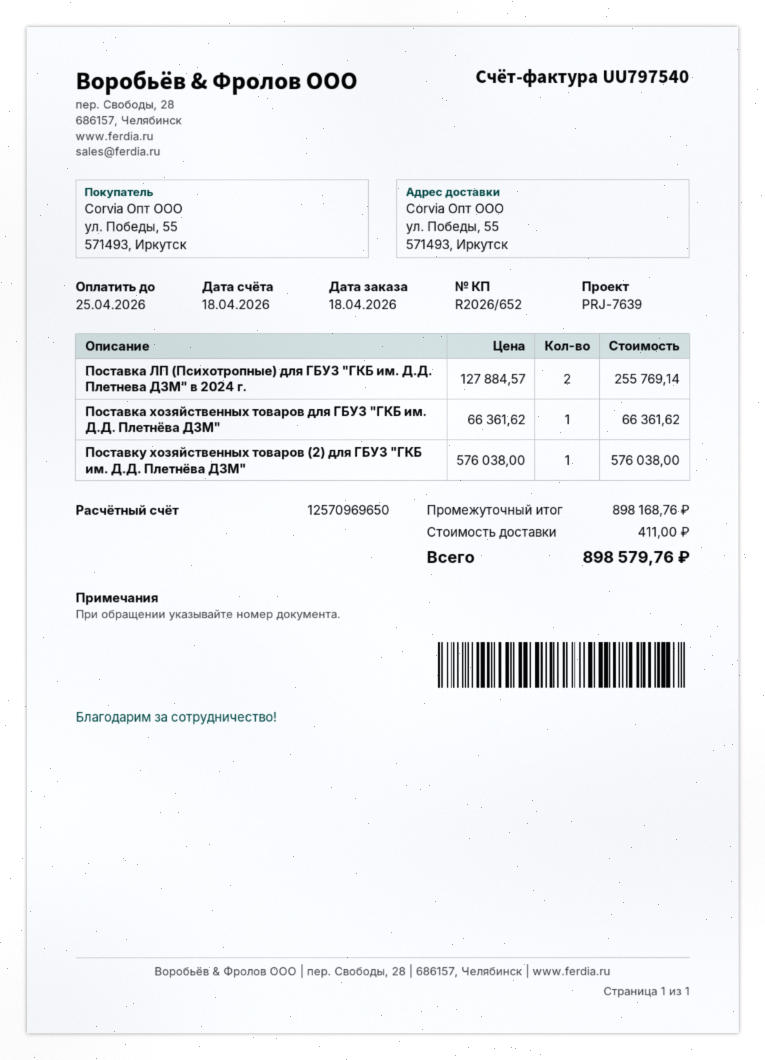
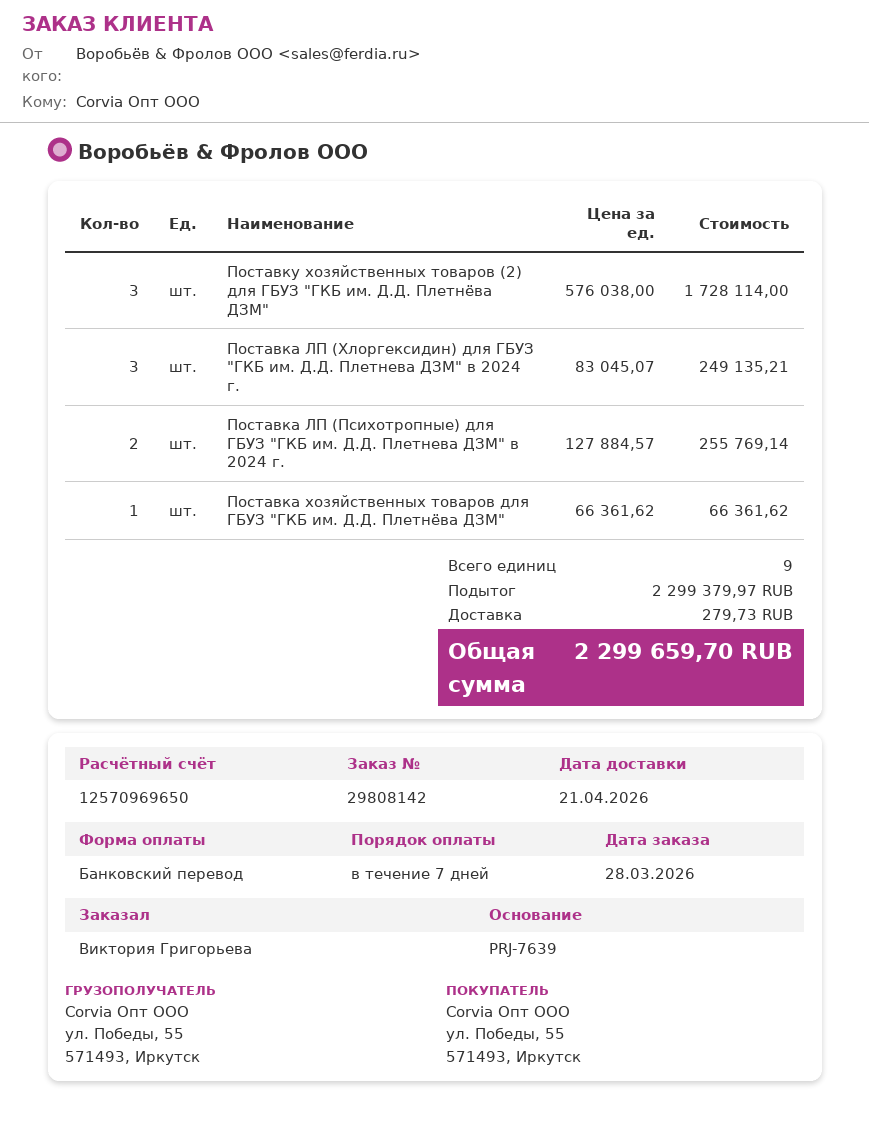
order date: 2026-04-18 -> 2026-03-28
Поставку хозяйственных товаров (2) для ГБУЗ "ГКБ им. Д.Д. Плетнёва ДЗМ": 1 x 576038.00 = 576038.00 -> 3 x 576038.00 = 1728114.00
Поставка ЛП (Хлоргексидин) для ГБУЗ "ГКБ им. Д.Д. Плетнева ДЗМ" в 2024 г.: none -> 3 x 83045.07 = 249135.21
subtotal: 898168.76 -> 2299379.97
shipping: 411.00 -> 279.73
total: 898579.76 -> 2299659.70

